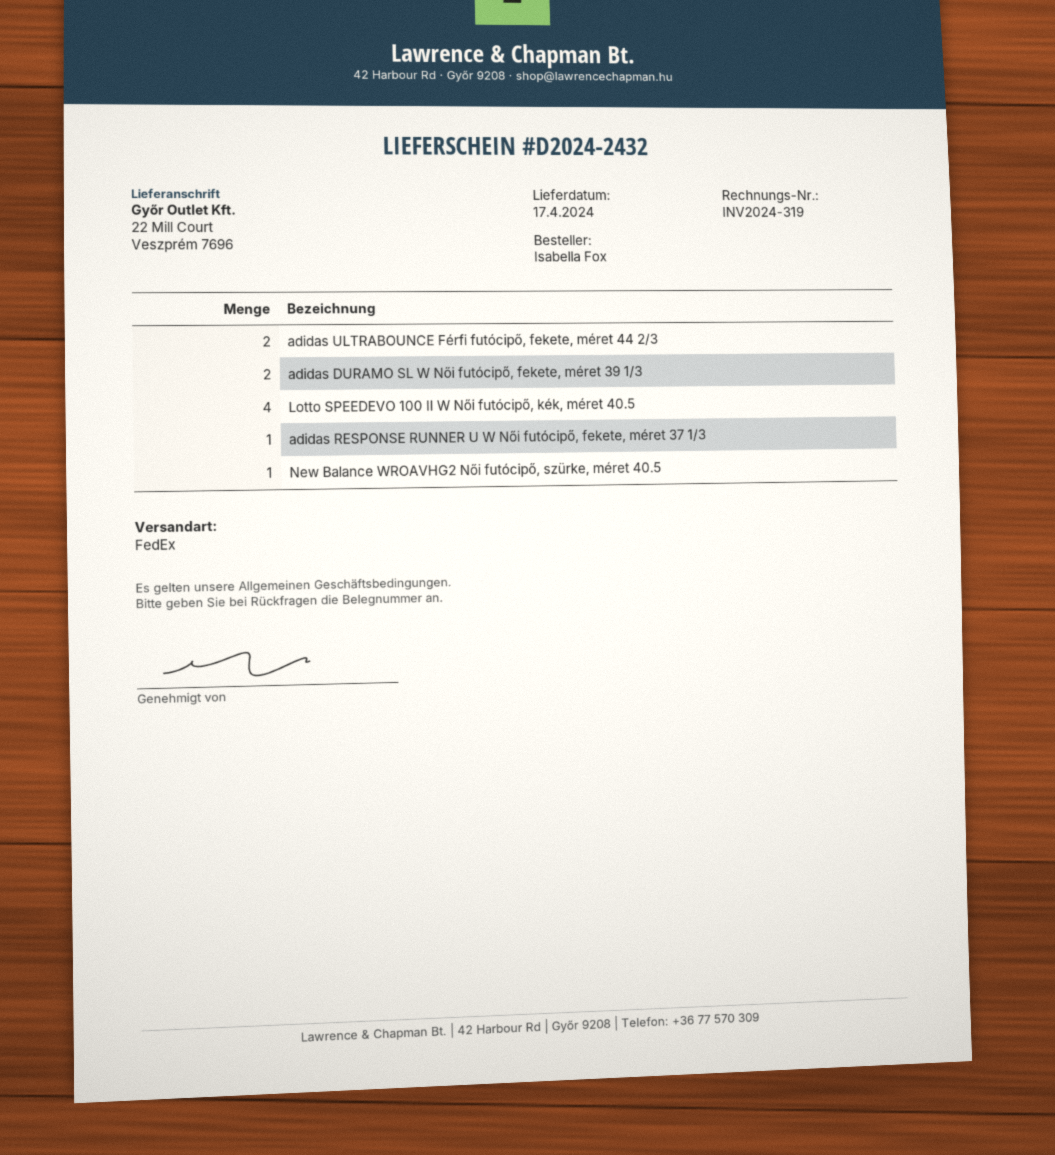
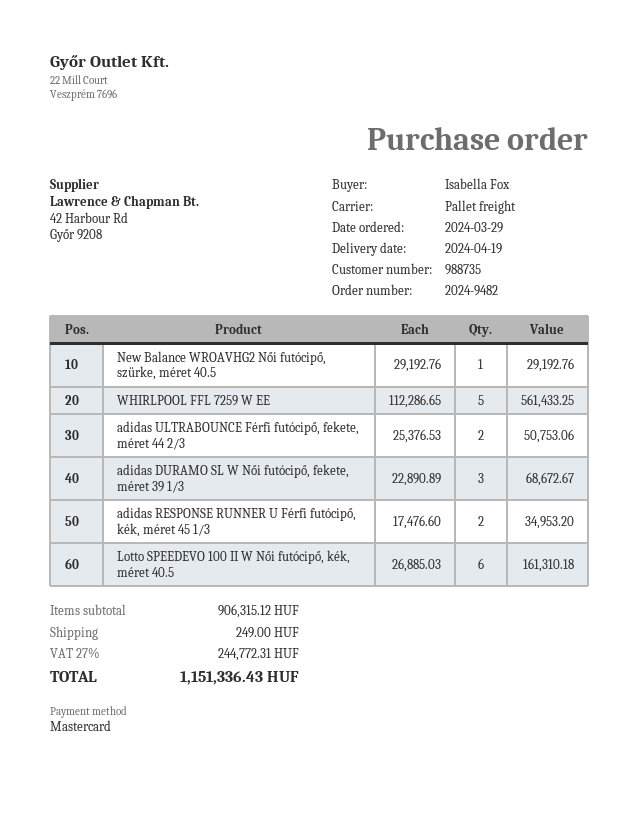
delivery date: 2024-04-17 -> 2024-04-19
shipping method: FedEx -> pallet freight
adidas DURAMO SL W Női futócipő, fekete, méret 39 1/3: 2 -> 3
Lotto SPEEDEVO 100 II W Női futócipő, kék, méret 40.5: 4 -> 6
adidas RESPONSE RUNNER U W Női futócipő, fekete, méret 37 1/3: 1 -> none
WHIRLPOOL FFL 7259 W EE: none -> 5
adidas RESPONSE RUNNER U Férfi futócipő, kék, méret 45 1/3: none -> 2

